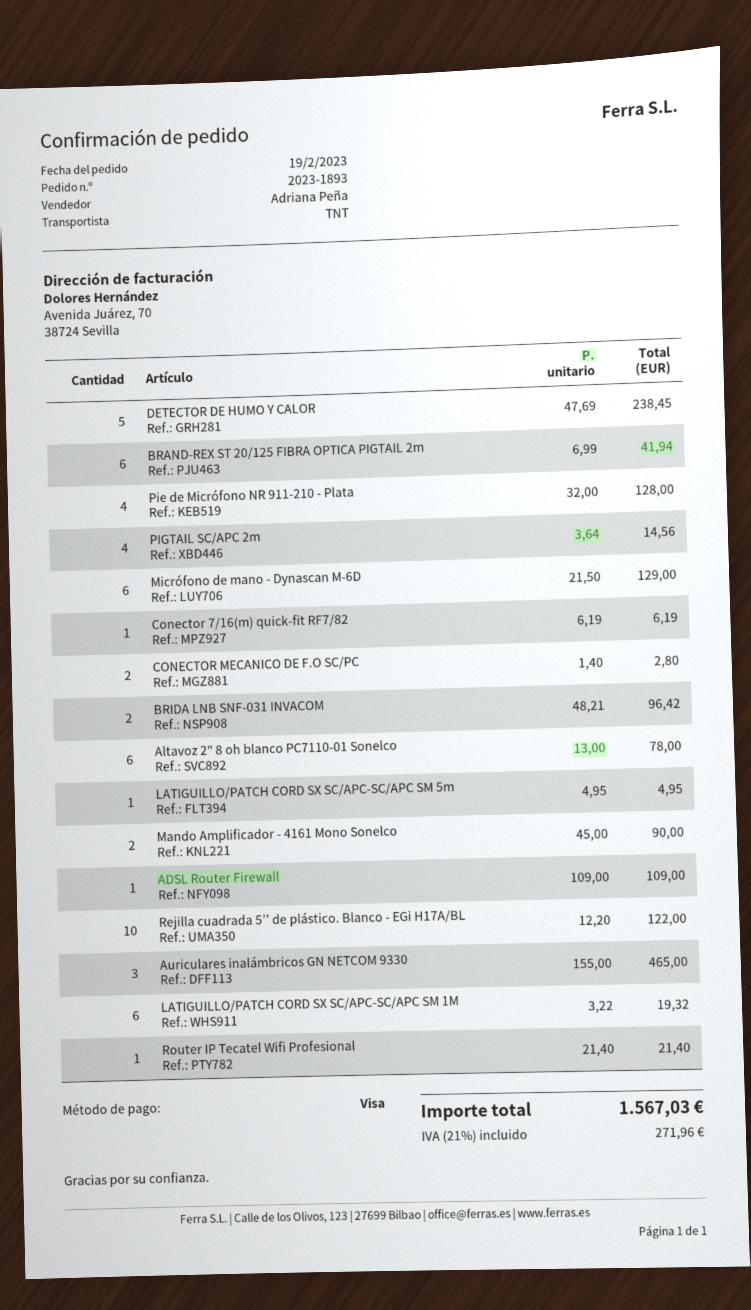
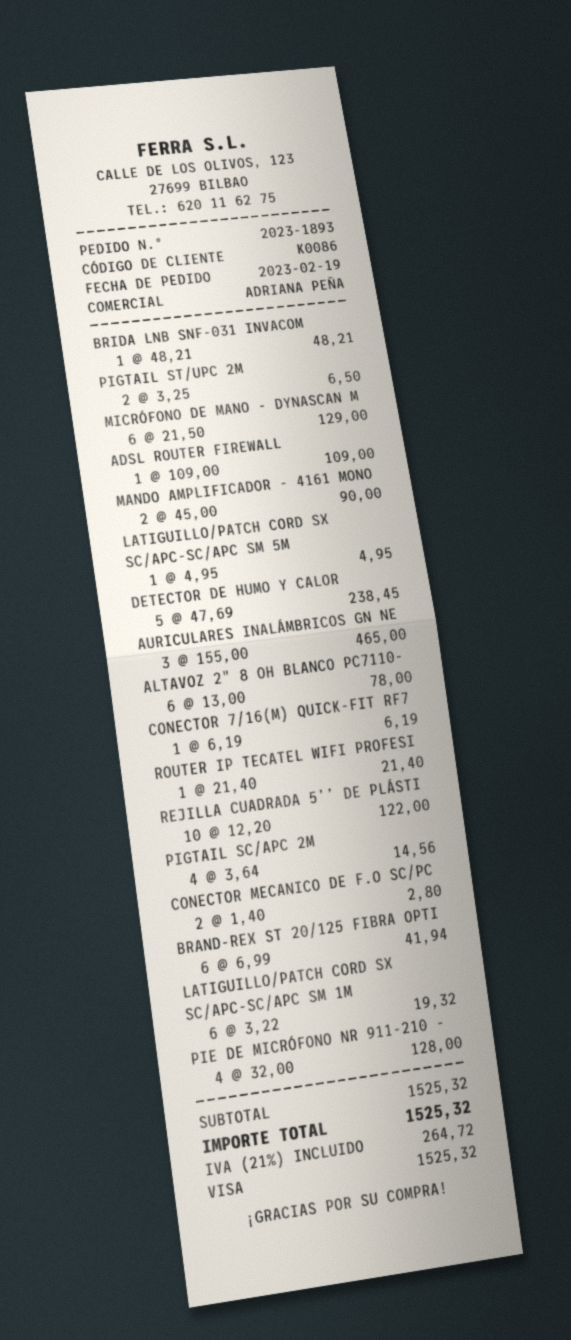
BRIDA LNB SNF-031 INVACOM: 2 x 48.21 = 96.42 -> 1 x 48.21 = 48.21
PIGTAIL ST/UPC 2M: none -> 2 x 3.25 = 6.50
tax: 21% = 271.96 -> 21% = 264.72
total: 1567.03 -> 1525.32

